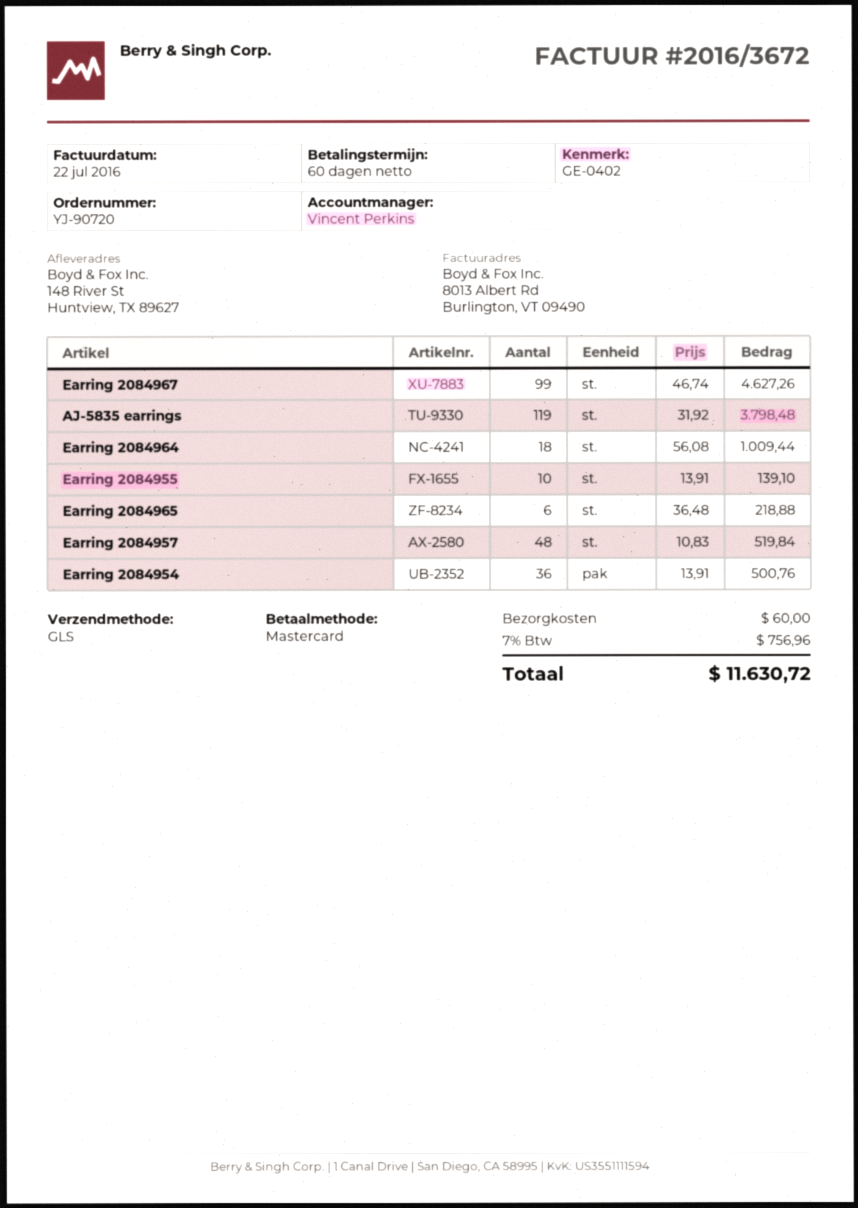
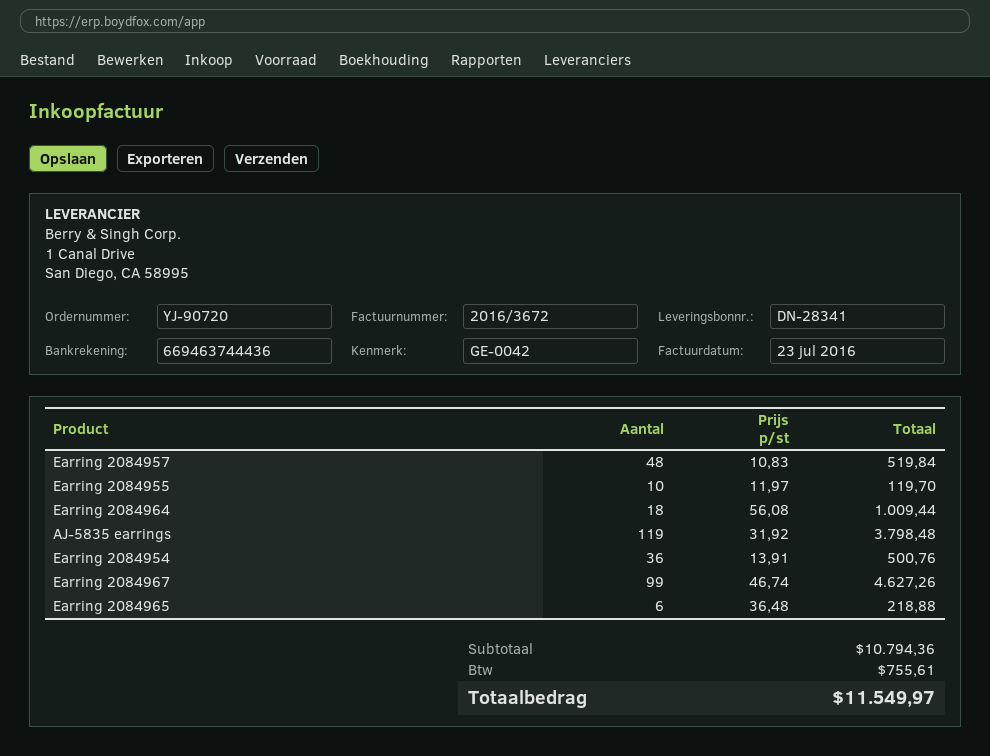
invoice date: 2016-07-22 -> 2016-07-23
reference: GE-0402 -> GE-0042
Earring 2084955: 10 x 13.91 = 139.10 -> 10 x 11.97 = 119.70
shipping: 60.00 -> none
tax: 756.96 -> 755.61
total: 11630.72 -> 11549.97

